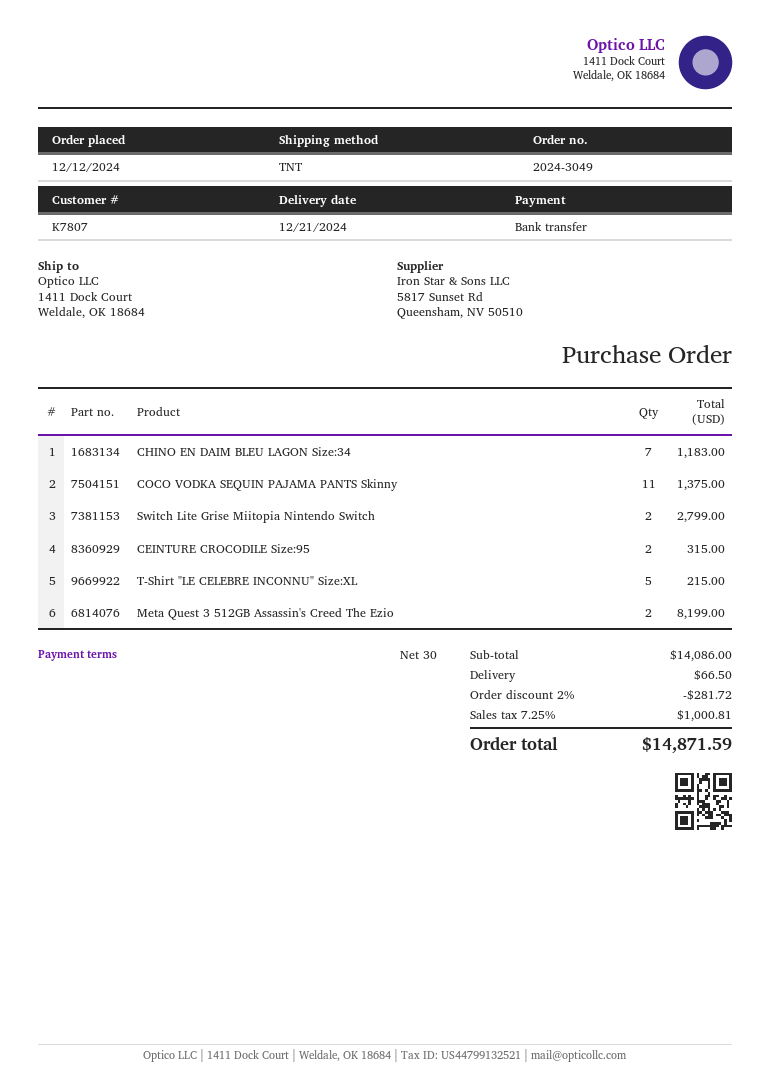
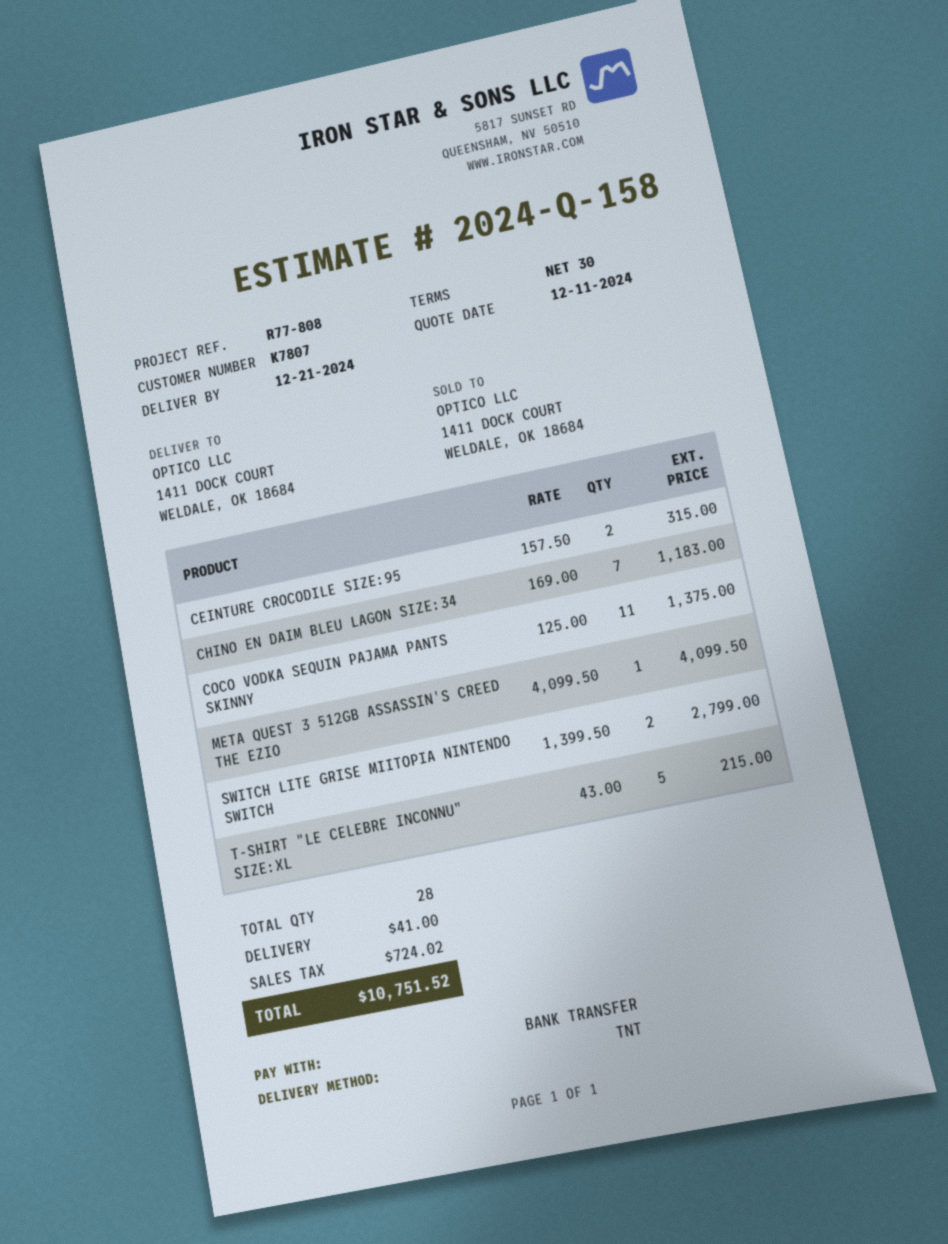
Meta Quest 3 512GB Assassin's Creed The Ezio: 2 for 8199.00 -> 1 for 4099.50
discount: 2% = 281.72 -> none
shipping: 66.50 -> 41.00
tax: 1000.81 -> 724.02
total: 14871.59 -> 10751.52

